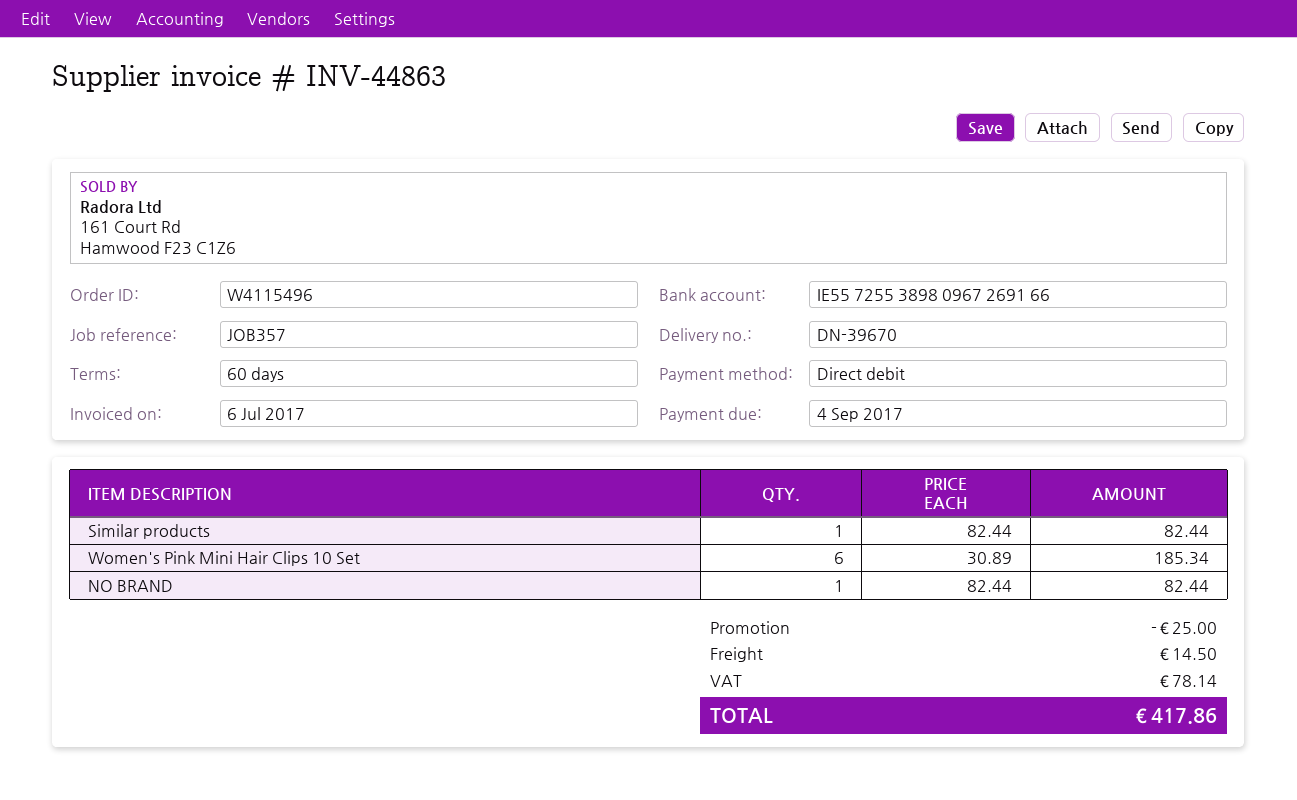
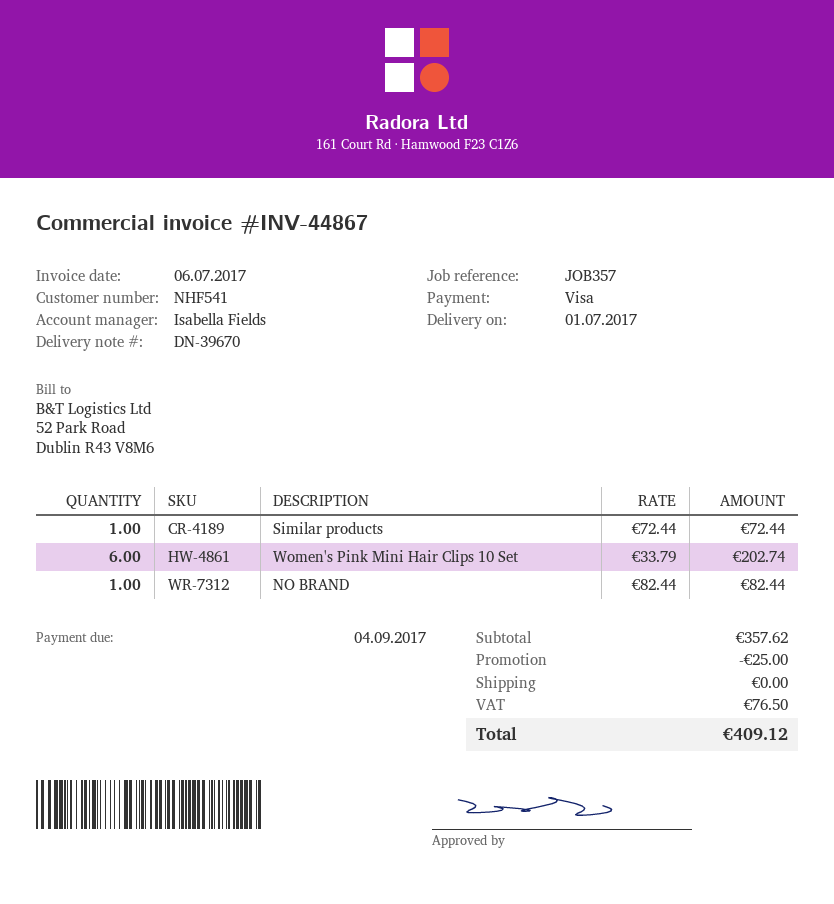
invoice number: INV-44863 -> INV-44867
payment method: direct debit -> Visa
Similar products: 1 x 82.44 = 82.44 -> 1 x 72.44 = 72.44
Women's Pink Mini Hair Clips 10 Set: 6 x 30.89 = 185.34 -> 6 x 33.79 = 202.74
shipping: 14.50 -> 0.00
tax: 78.14 -> 76.50
total: 417.86 -> 409.12

